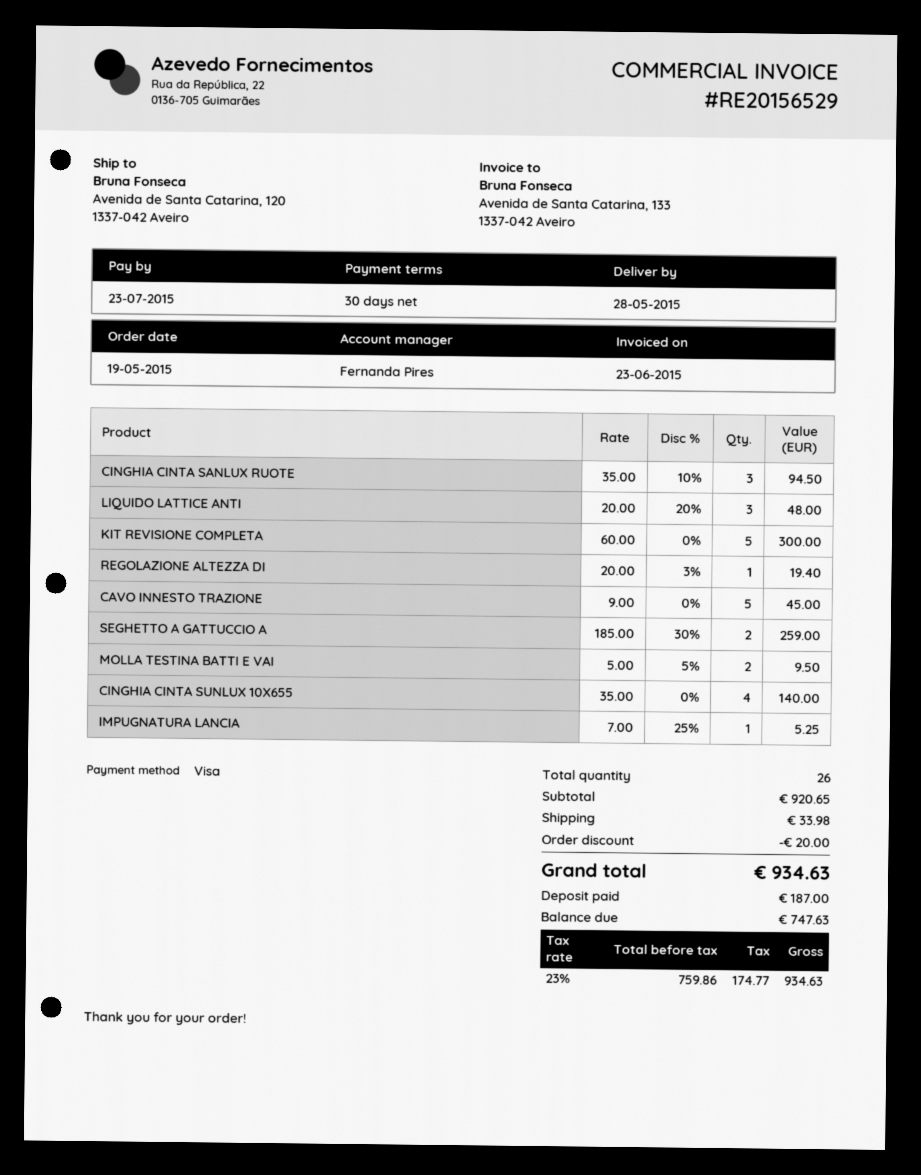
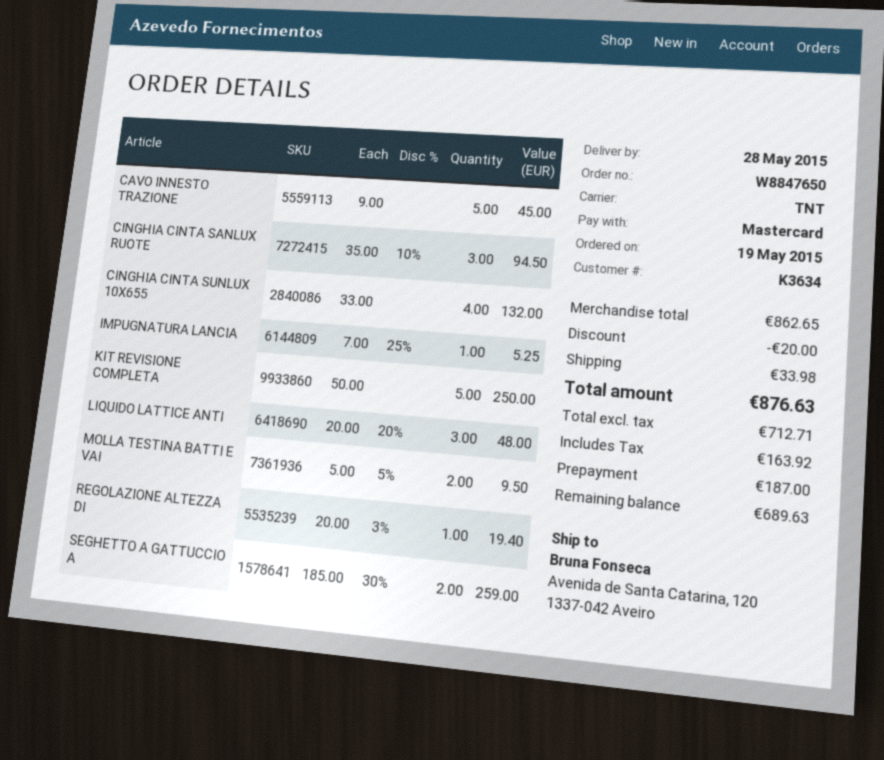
payment method: Visa -> Mastercard
KIT REVISIONE COMPLETA: 5 x 60.00 = 300.00 -> 5 x 50.00 = 250.00
CINGHIA CINTA SUNLUX 10X655: 4 x 35.00 = 140.00 -> 4 x 33.00 = 132.00
subtotal: 920.65 -> 862.65
net: 759.86 -> 712.71
tax: 174.77 -> 163.92
total: 934.63 -> 876.63
balance: 747.63 -> 689.63

